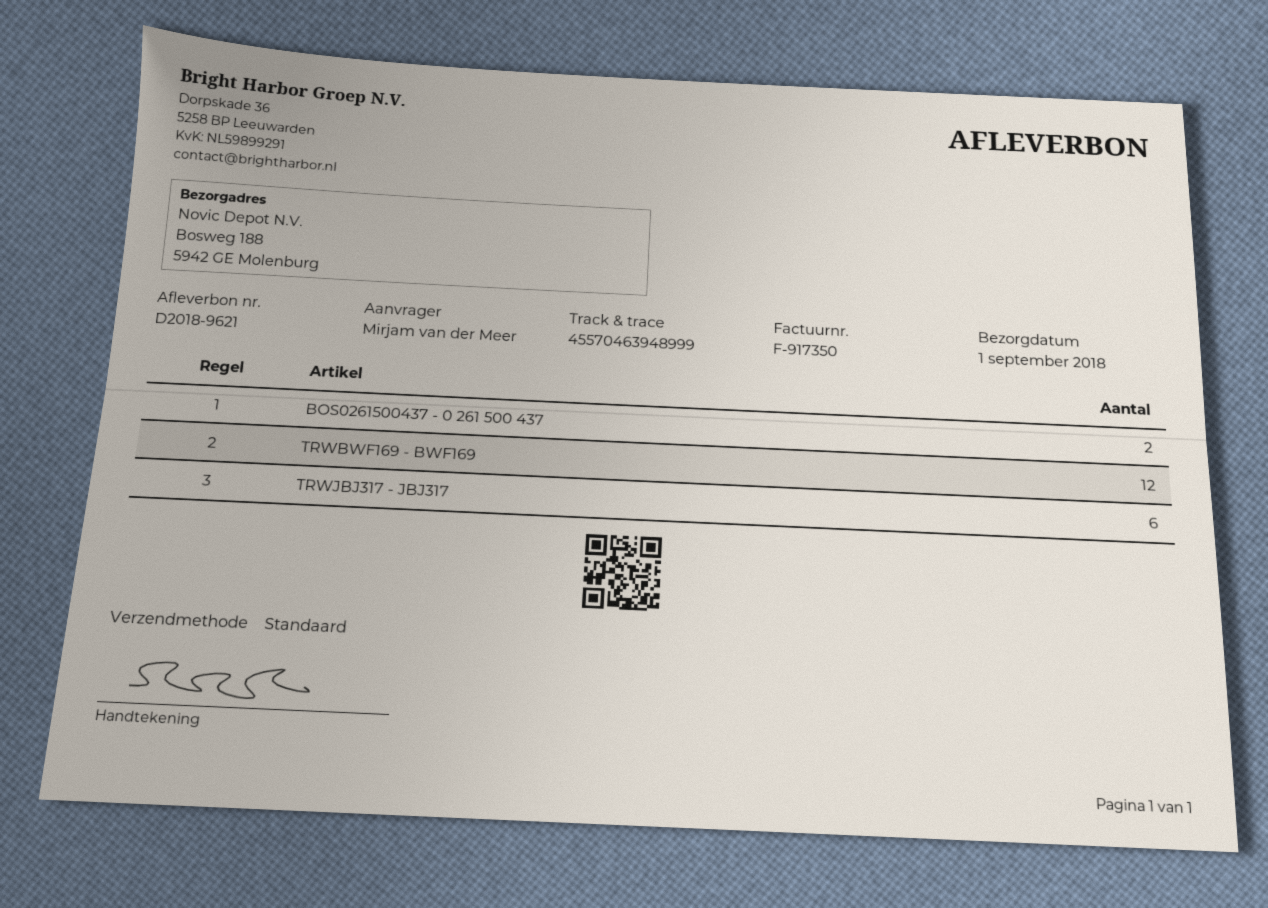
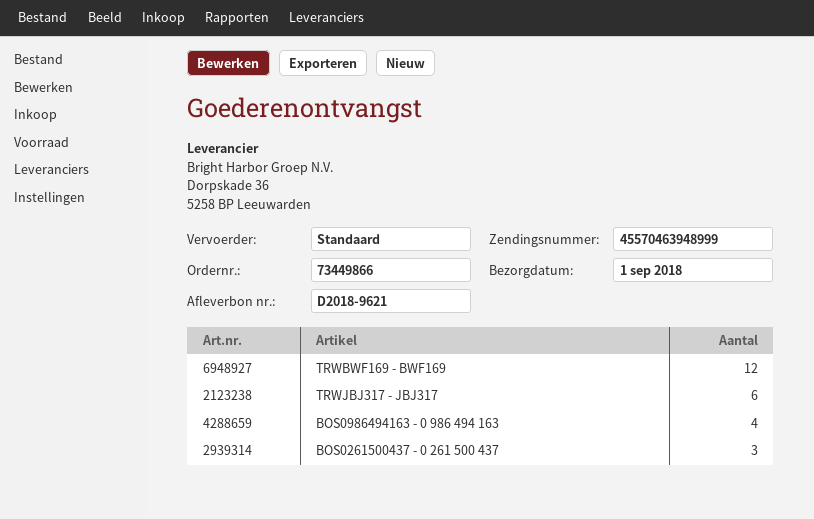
BOS0261500437 - 0 261 500 437: 2 -> 3
BOS0986494163 - 0 986 494 163: none -> 4

